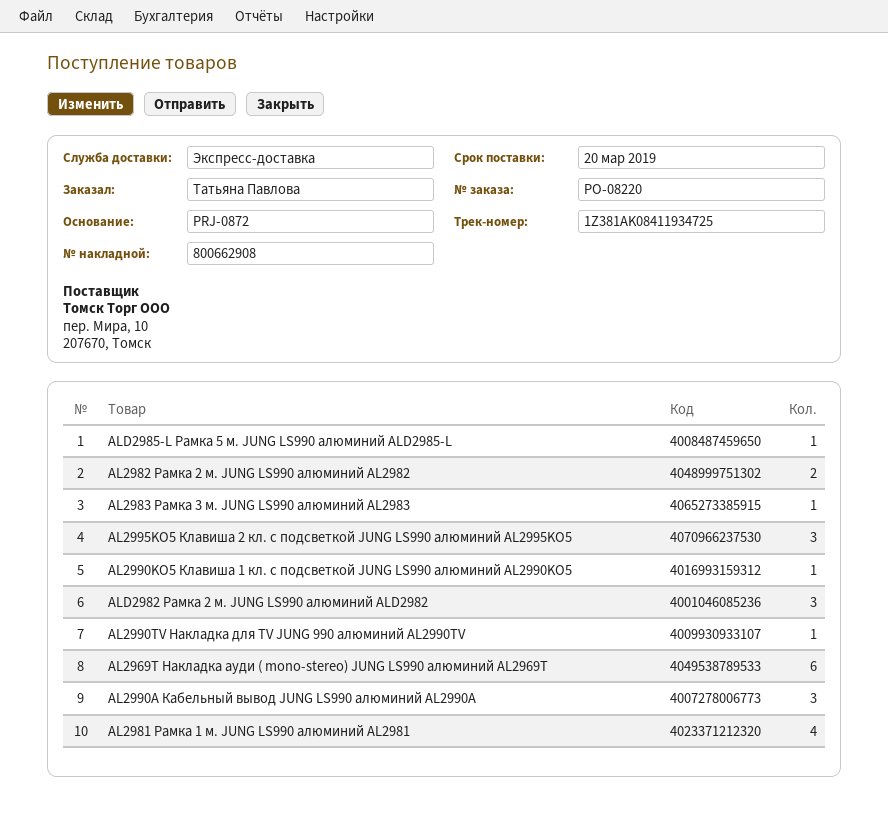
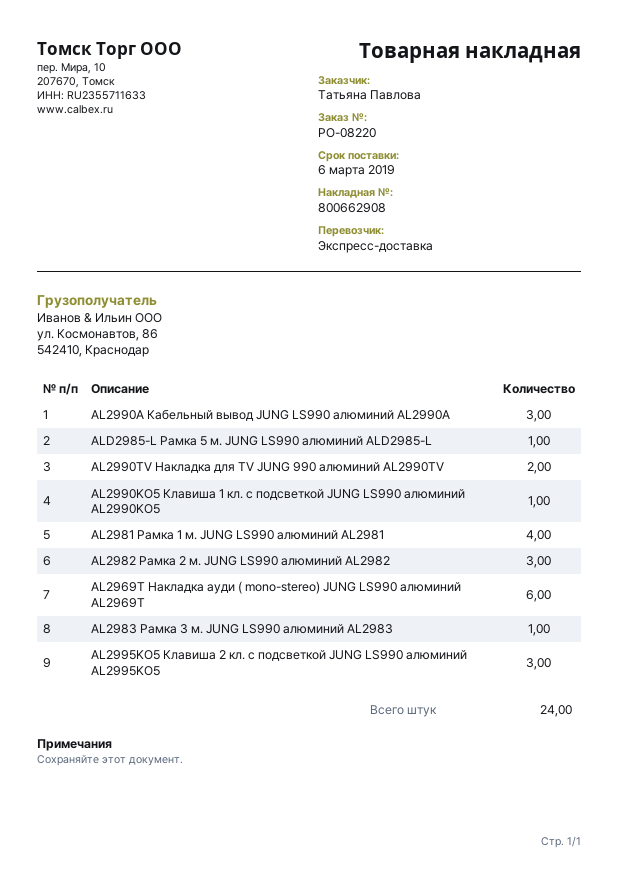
delivery date: 2019-03-20 -> 2019-03-06
AL2982 Рамка 2 м. JUNG LS990 алюминий AL2982: 2 -> 3
ALD2982 Рамка 2 м. JUNG LS990 алюминий ALD2982: 3 -> none
AL2990TV Накладка для TV JUNG 990 алюминий AL2990TV: 1 -> 2

